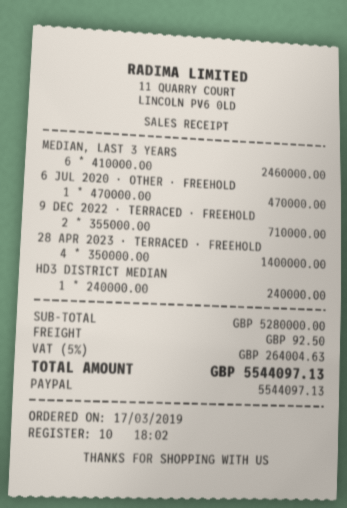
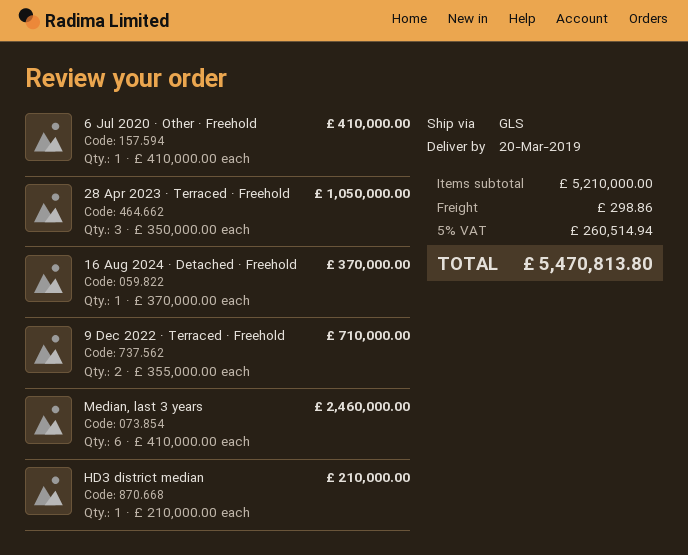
6 JUL 2020 · OTHER · FREEHOLD: 1 x 470000.00 = 470000.00 -> 1 x 410000.00 = 410000.00
28 APR 2023 · TERRACED · FREEHOLD: 4 x 350000.00 = 1400000.00 -> 3 x 350000.00 = 1050000.00
HD3 DISTRICT MEDIAN: 1 x 240000.00 = 240000.00 -> 1 x 210000.00 = 210000.00
16 Aug 2024 · Detached · Freehold: none -> 1 x 370000.00 = 370000.00
subtotal: 5280000.00 -> 5210000.00
shipping: 92.50 -> 298.86
tax: 5% = 264004.63 -> 5% = 260514.94
total: 5544097.13 -> 5470813.80

